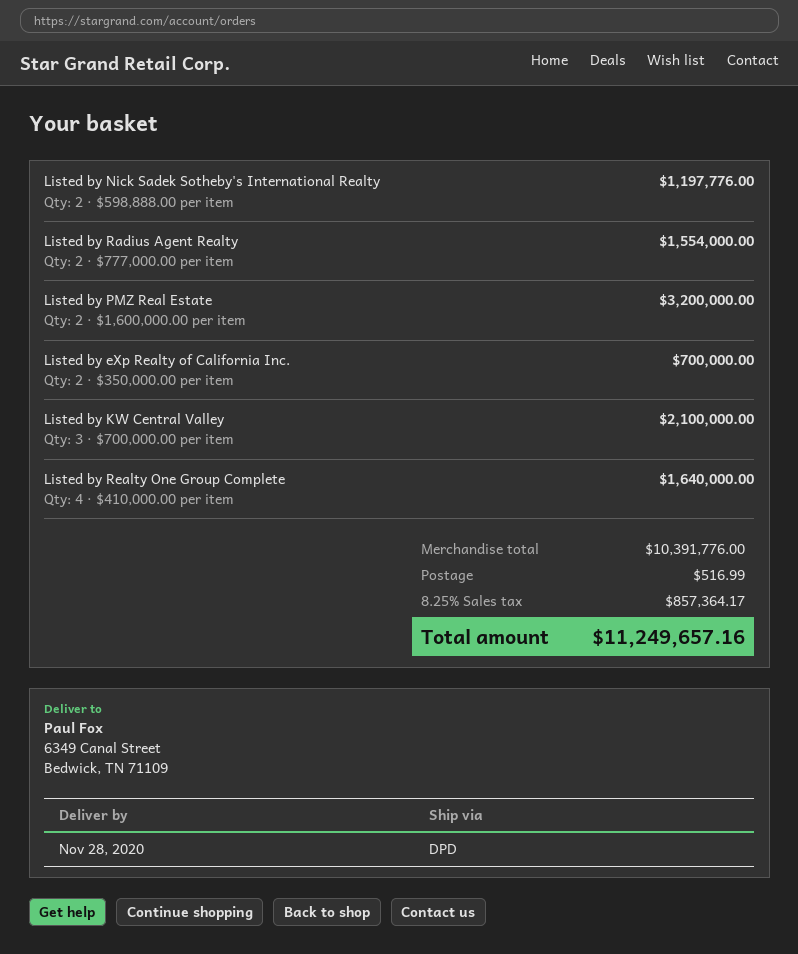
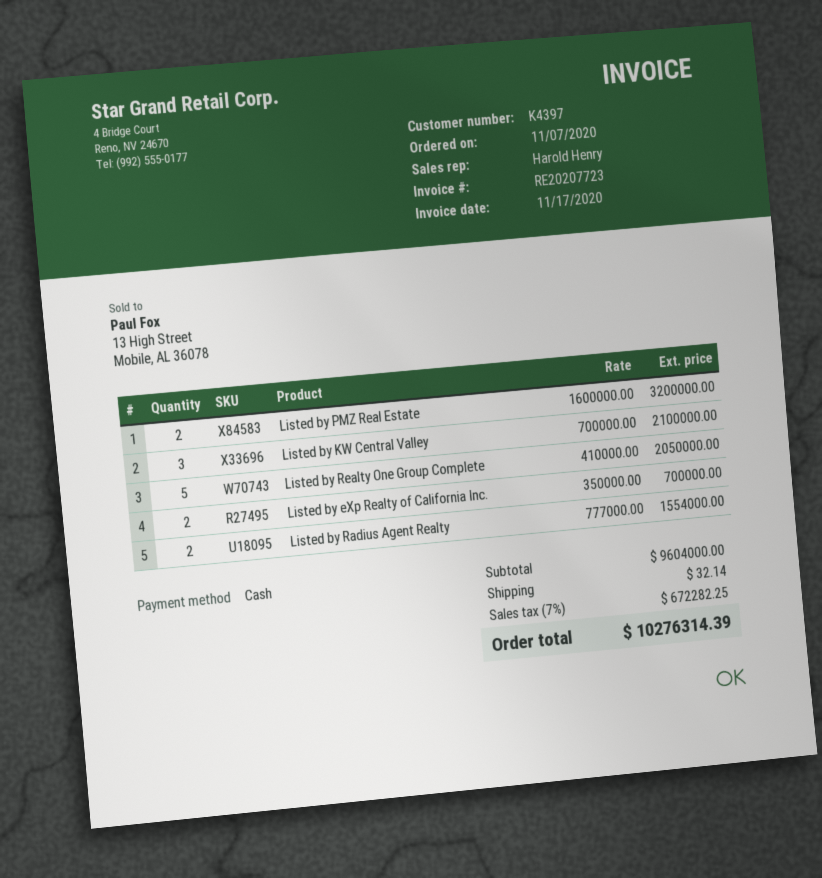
Listed by Nick Sadek Sotheby's International Realty: 2 x 598888.00 = 1197776.00 -> none
Listed by Realty One Group Complete: 4 x 410000.00 = 1640000.00 -> 5 x 410000.00 = 2050000.00
subtotal: 10391776.00 -> 9604000.00
shipping: 516.99 -> 32.14
tax: 8.25% = 857364.17 -> 7% = 672282.25
total: 11249657.16 -> 10276314.39

